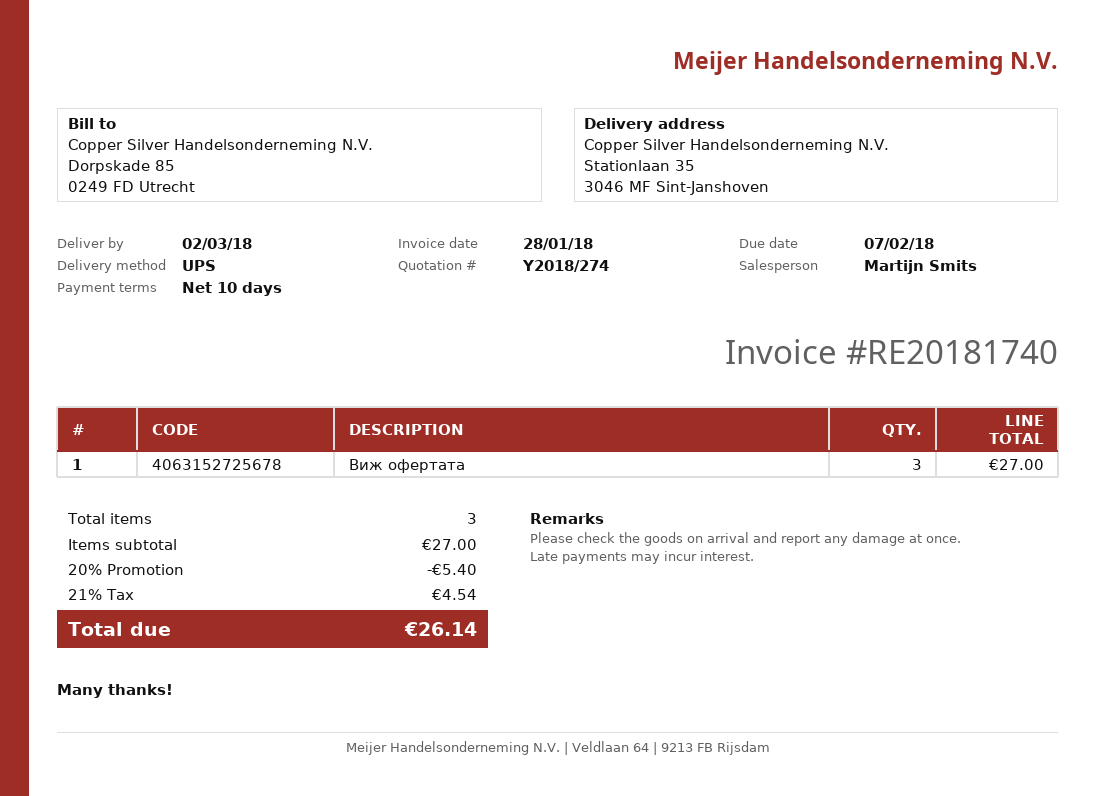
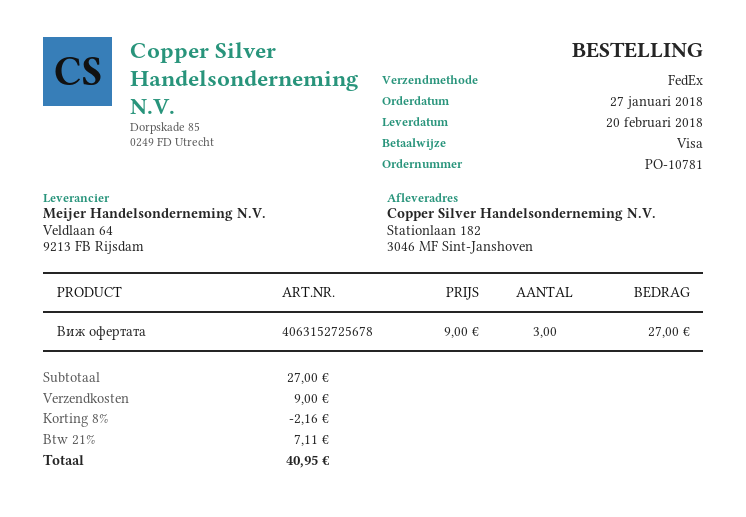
delivery date: 2018-03-02 -> 2018-02-20
shipping method: UPS -> FedEx
ship to: Stationlaan 35, 3046 MF Sint-Janshoven -> Stationlaan 182, 3046 MF Sint-Janshoven
discount: 20% = 5.40 -> 8% = 2.16
shipping: none -> 9.00
tax: 21% = 4.54 -> 21% = 7.11
total: 26.14 -> 40.95

